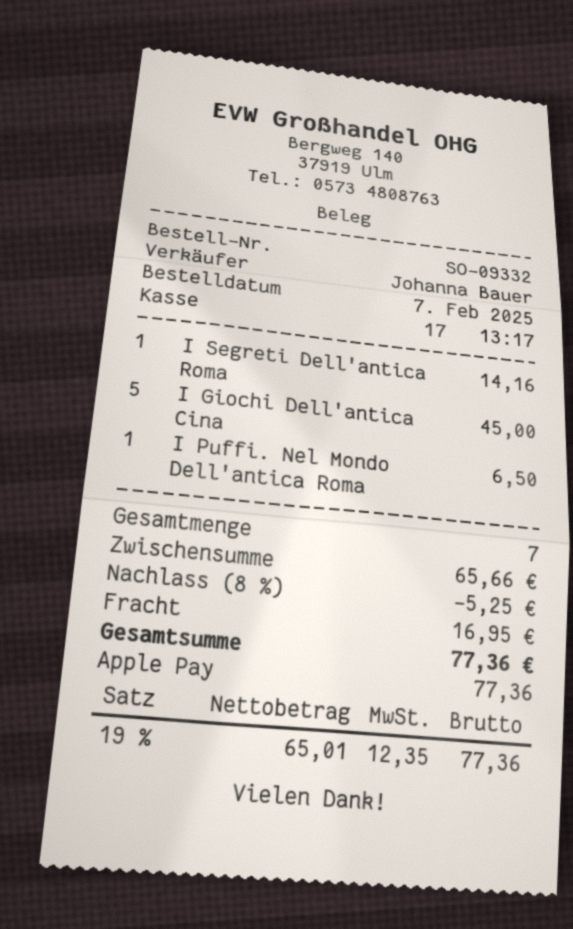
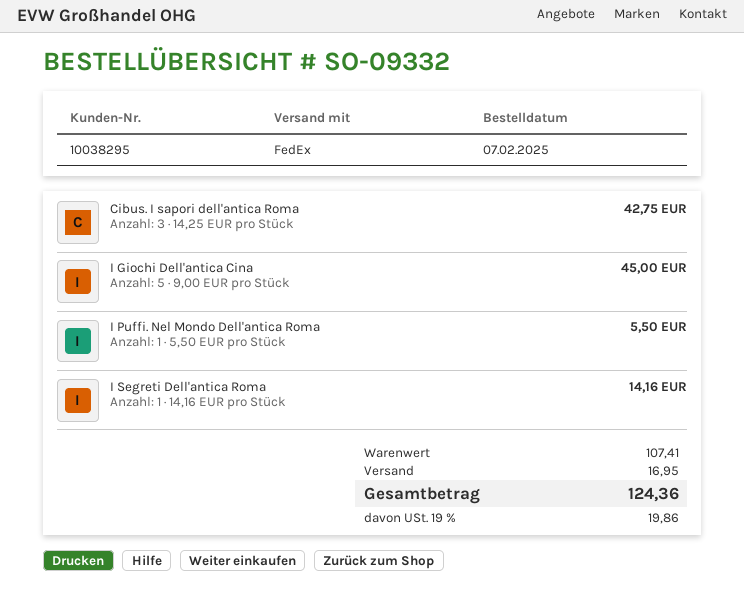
I Puffi. Nel Mondo Dell'antica Roma: 1 for 6.50 -> 1 for 5.50
Cibus. I sapori dell'antica Roma: none -> 3 for 42.75
subtotal: 65.66 -> 107.41
discount: 8% = 5.25 -> none
tax: 19% = 12.35 -> 19% = 19.86
total: 77.36 -> 124.36

